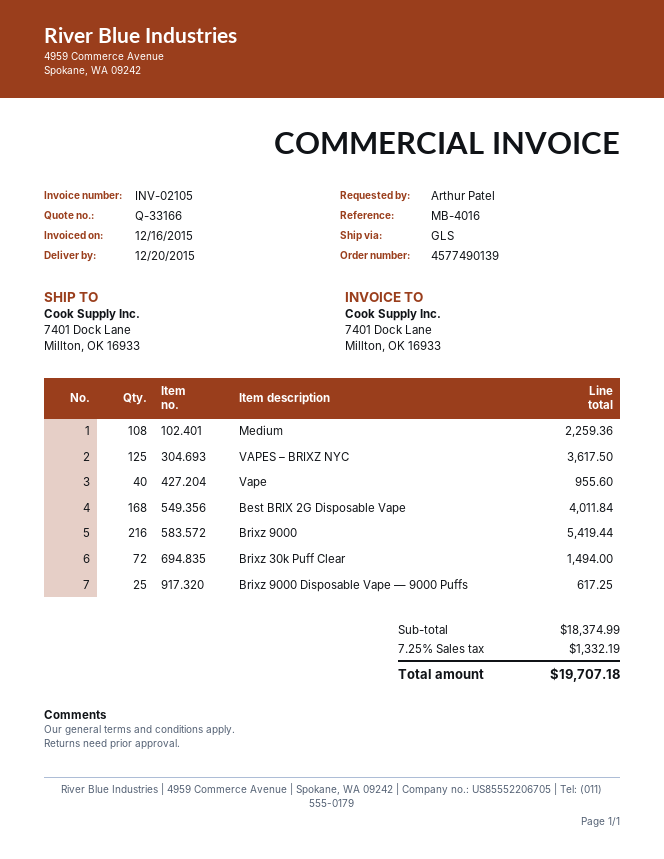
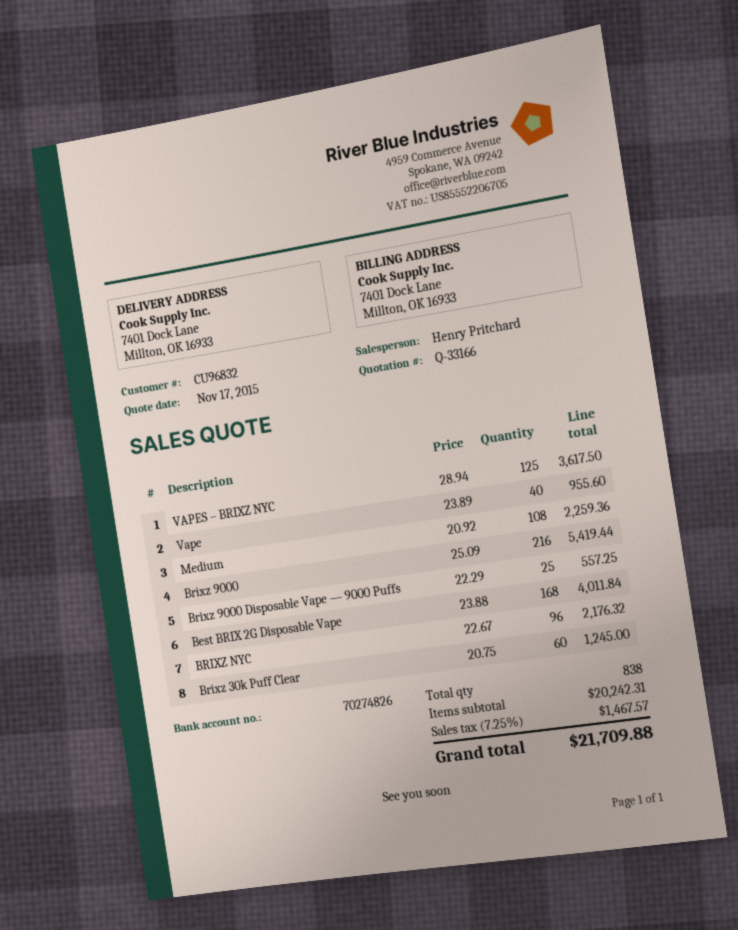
Brixz 30k Puff Clear: 72 for 1494.00 -> 60 for 1245.00
Brixz 9000 Disposable Vape — 9000 Puffs: 25 for 617.25 -> 25 for 557.25
BRIXZ NYC: none -> 96 for 2176.32
subtotal: 18374.99 -> 20242.31
tax: 7.25% = 1332.19 -> 7.25% = 1467.57
total: 19707.18 -> 21709.88

